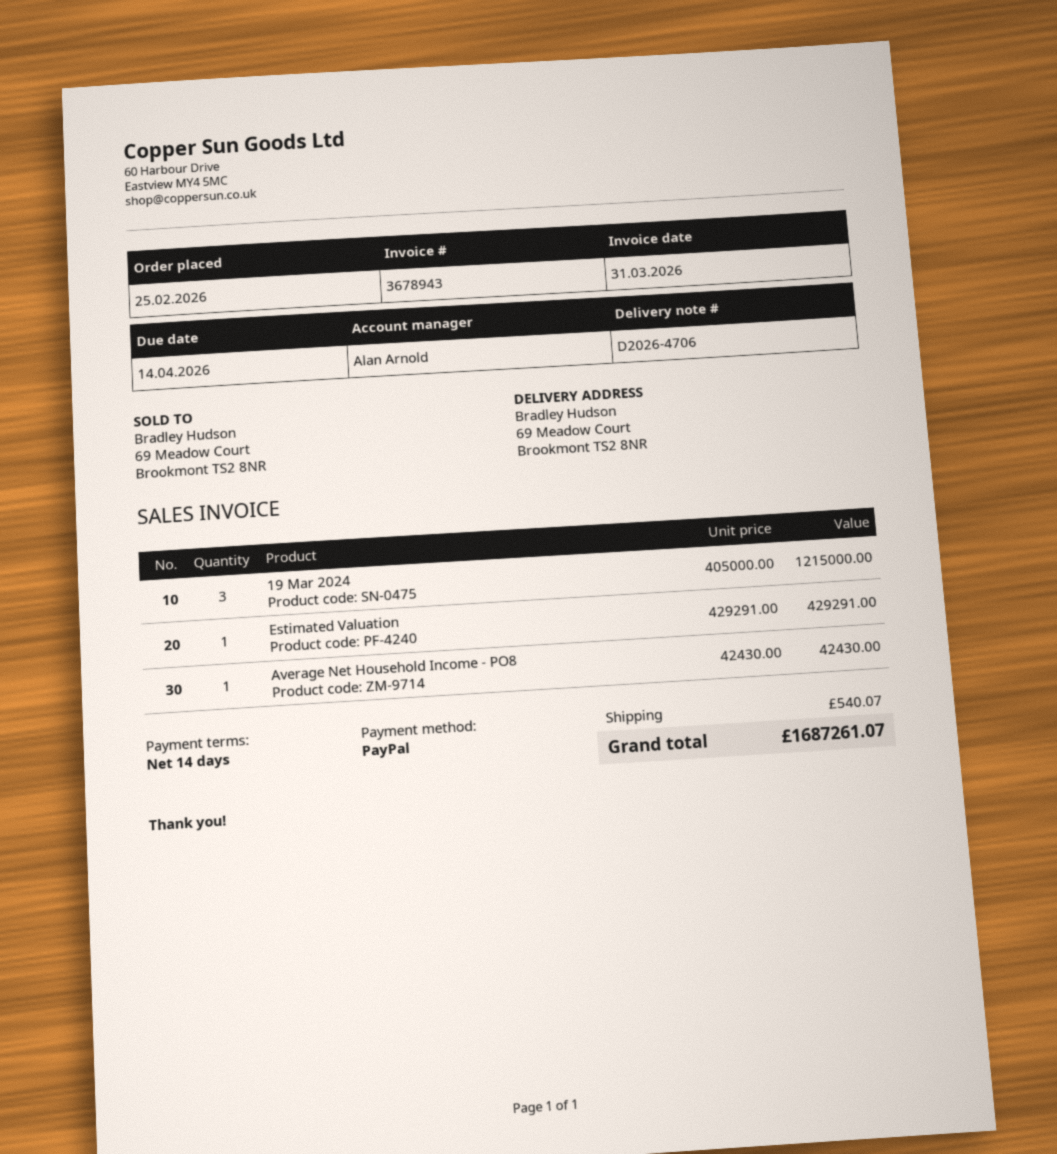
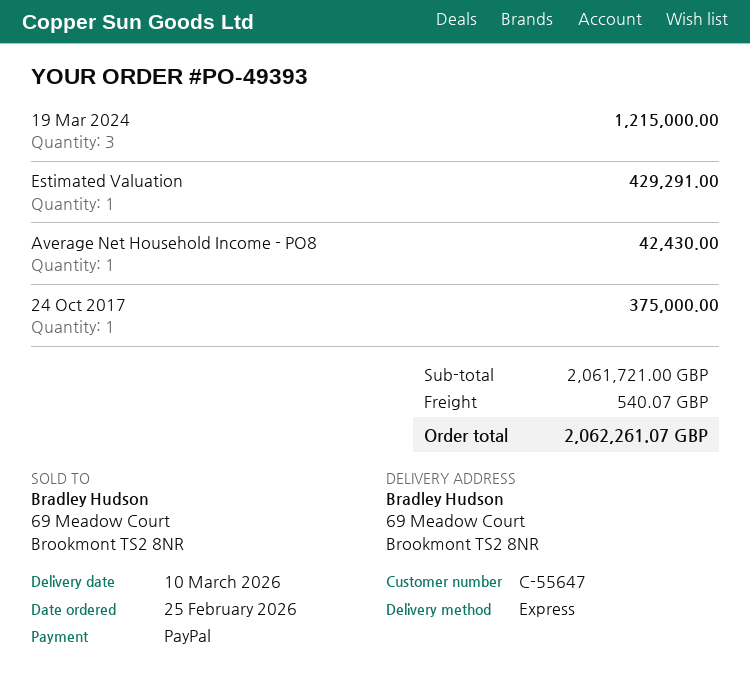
24 Oct 2017: none -> 1 for 375000.00
total: 1687261.07 -> 2062261.07

